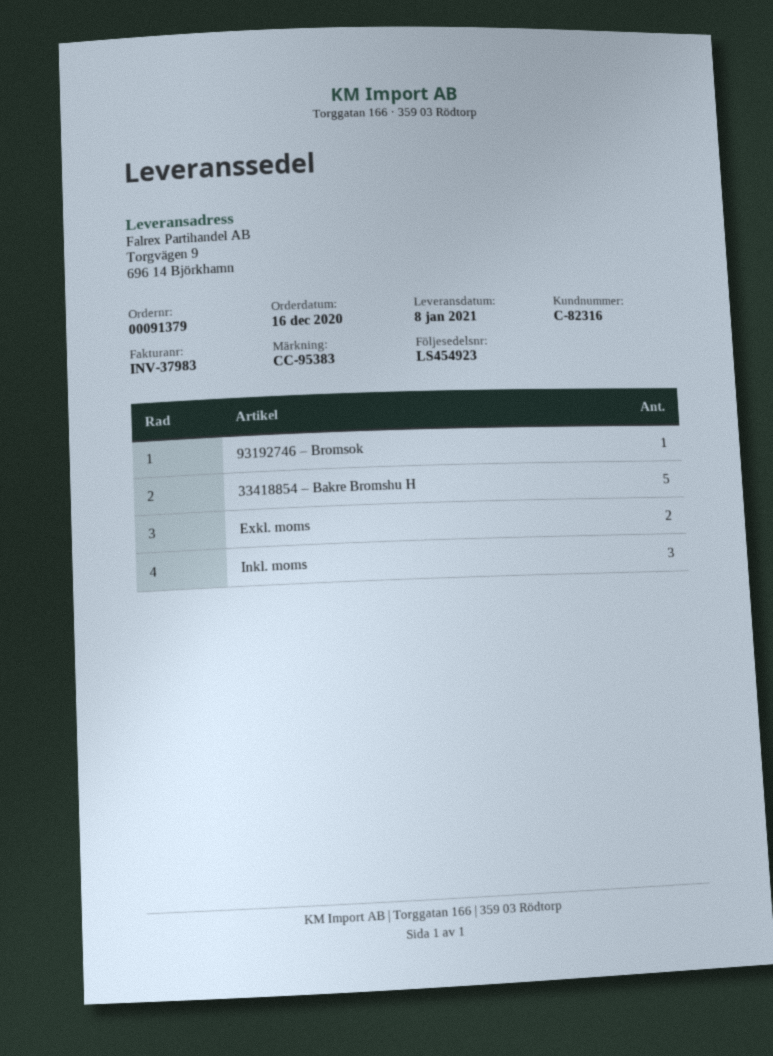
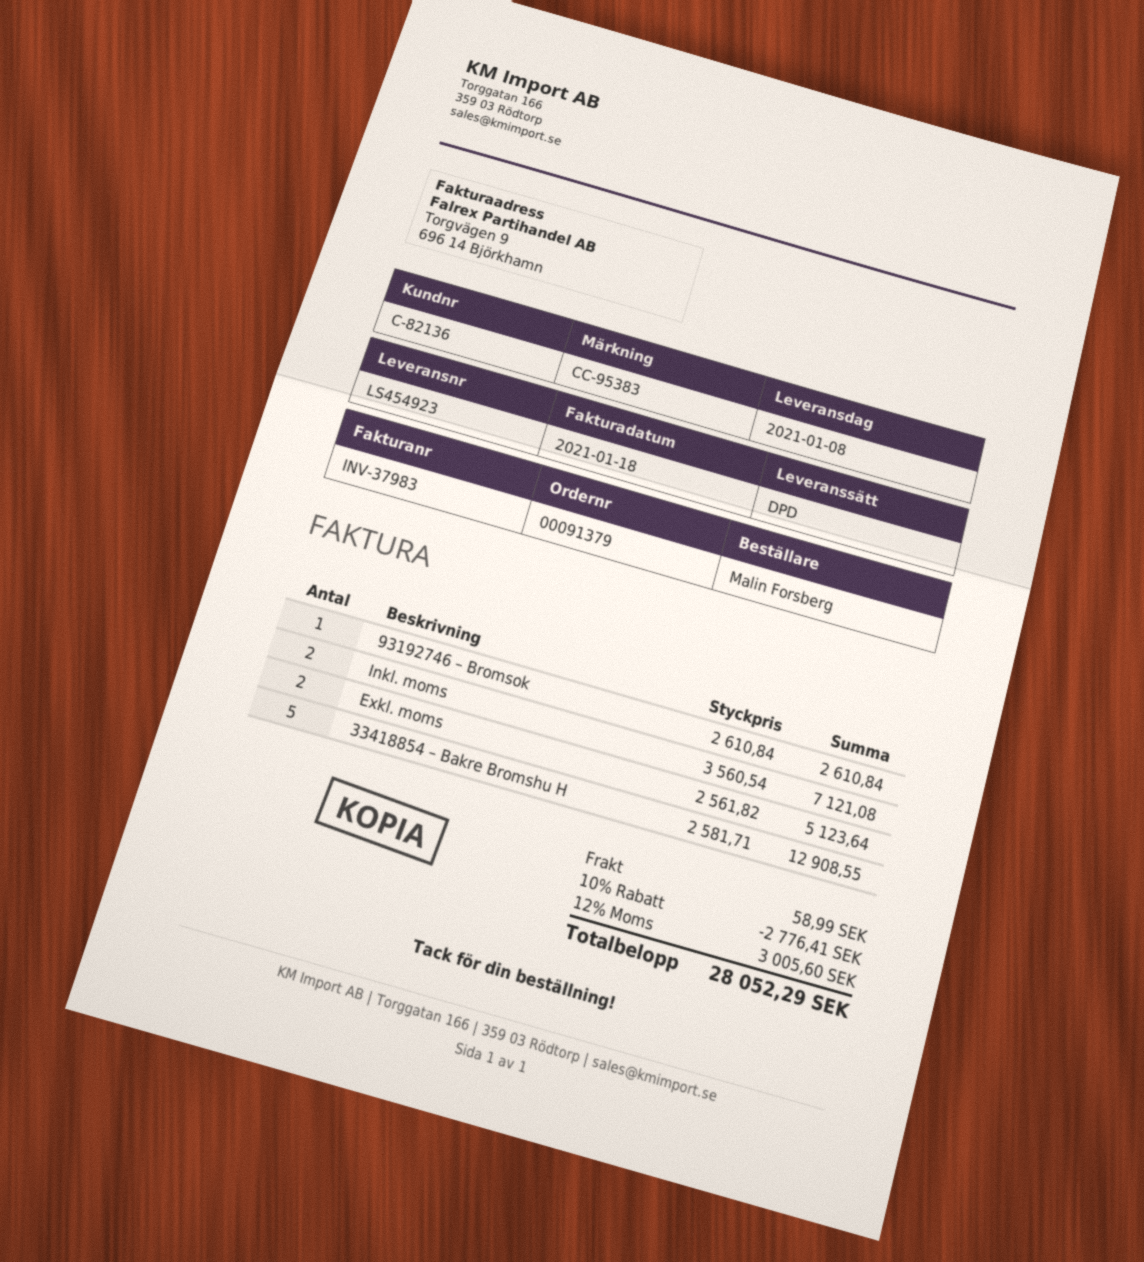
customer number: C-82316 -> C-82136
Inkl. moms: 3 -> 2

